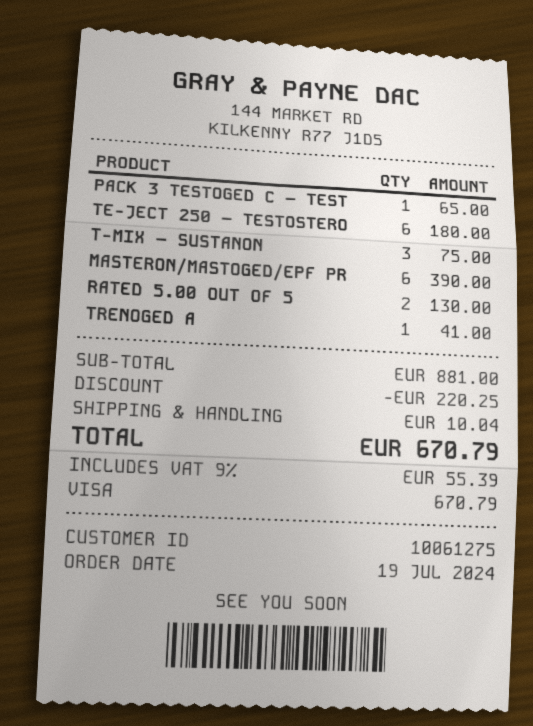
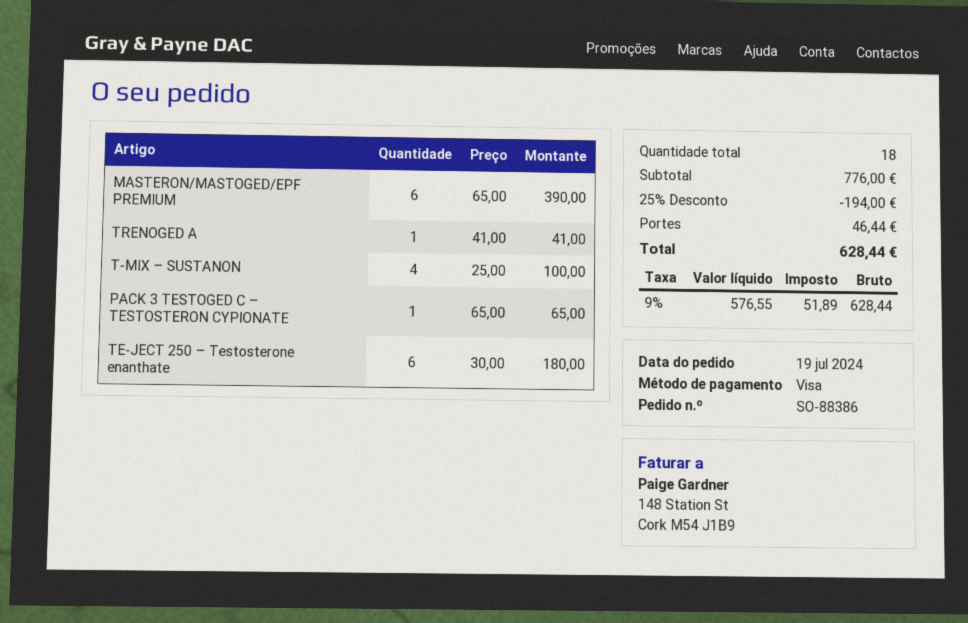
T-MIX – SUSTANON: 3 for 75.00 -> 4 for 100.00
RATED 5.00 OUT OF 5: 2 for 130.00 -> none
subtotal: 881.00 -> 776.00
discount: 220.25 -> 194.00
shipping: 10.04 -> 46.44
tax: 9% = 55.39 -> 9% = 51.89
total: 670.79 -> 628.44

